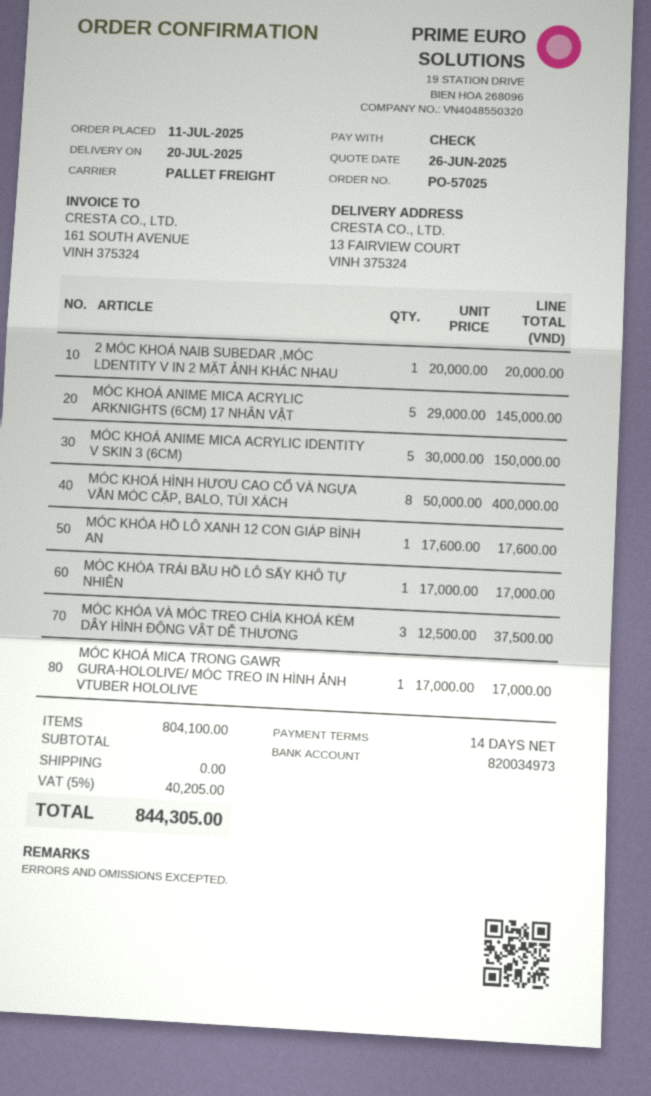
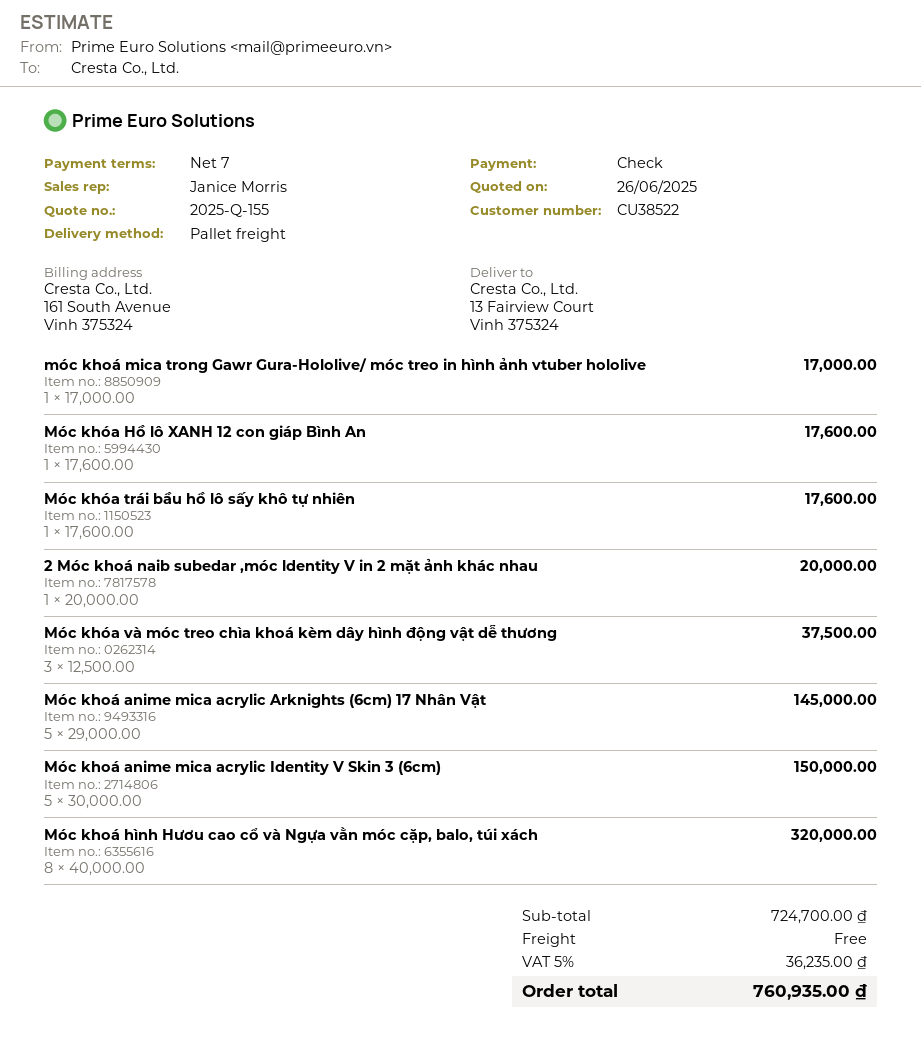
payment terms: 14 days -> 7 days
MÓC KHOÁ HÌNH HƯƠU CAO CỔ VÀ NGỰA VẰN MÓC CẶP, BALO, TÚI XÁCH: 8 x 50000.00 = 400000.00 -> 8 x 40000.00 = 320000.00
MÓC KHÓA TRÁI BẦU HỒ LÔ SẤY KHÔ TỰ NHIÊN: 1 x 17000.00 = 17000.00 -> 1 x 17600.00 = 17600.00
subtotal: 804100.00 -> 724700.00
tax: 5% = 40205.00 -> 5% = 36235.00
total: 844305.00 -> 760935.00

